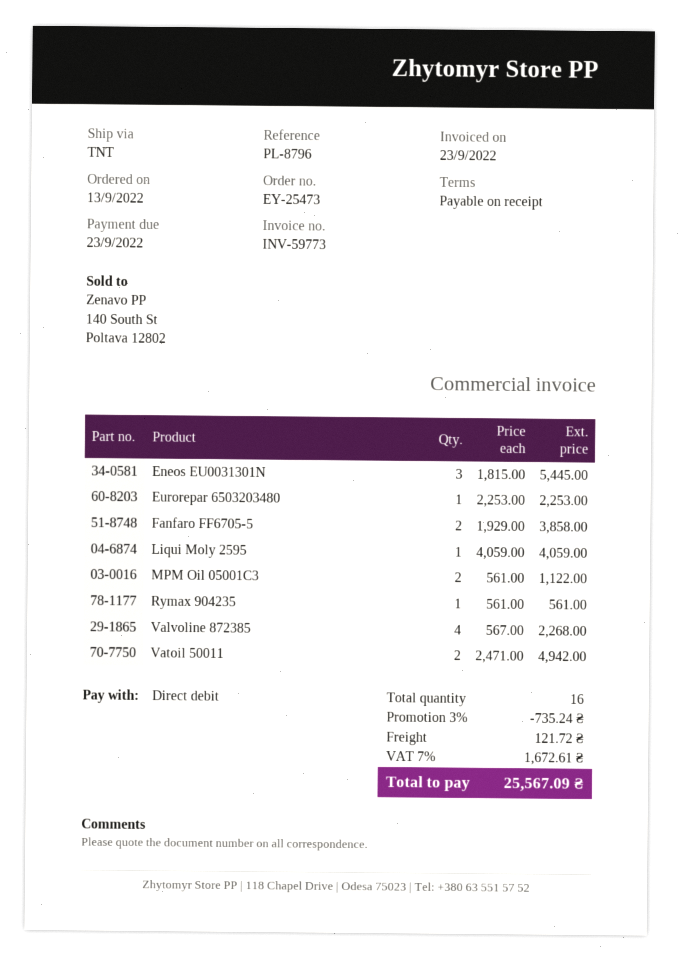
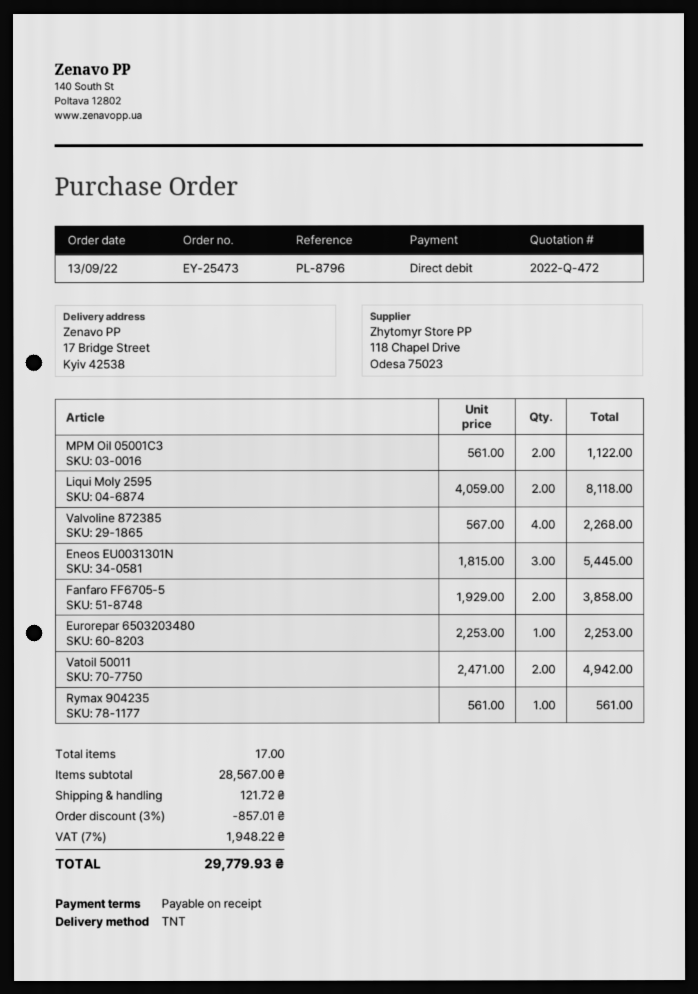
Liqui Moly 2595: 1 x 4059.00 = 4059.00 -> 2 x 4059.00 = 8118.00
total quantity: 16 -> 17
discount: 3% = 735.24 -> 3% = 857.01
tax: 7% = 1672.61 -> 7% = 1948.22
total: 25567.09 -> 29779.93

